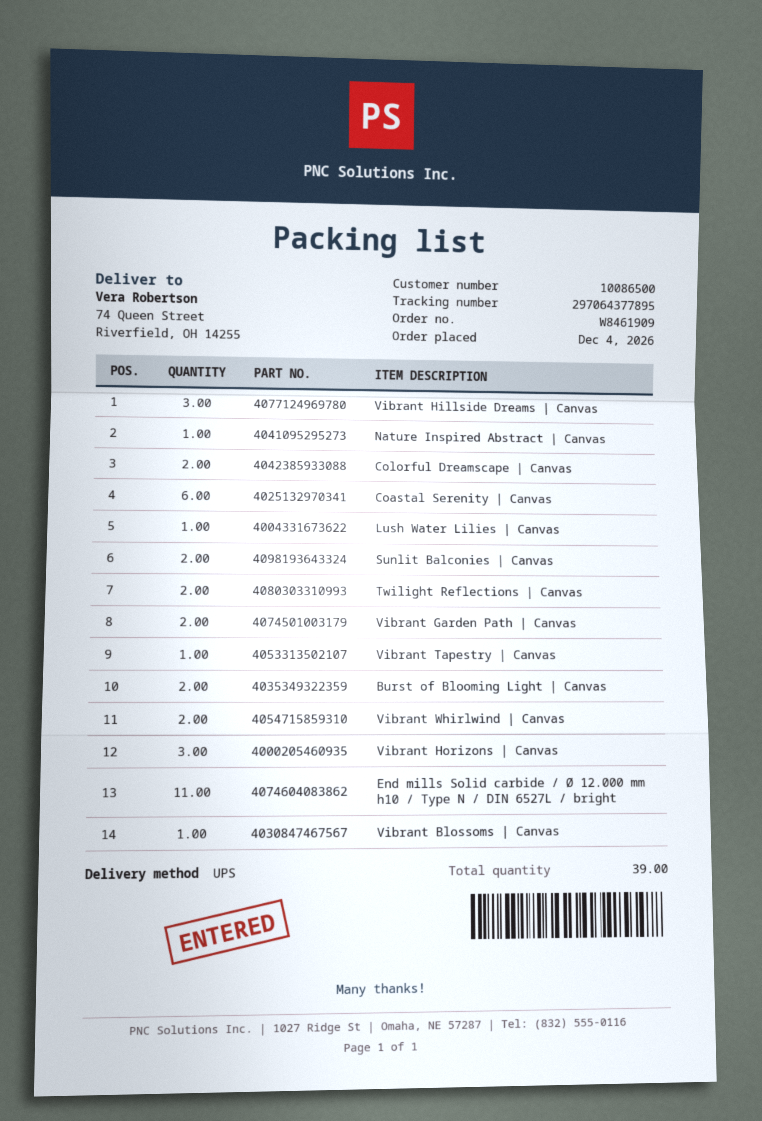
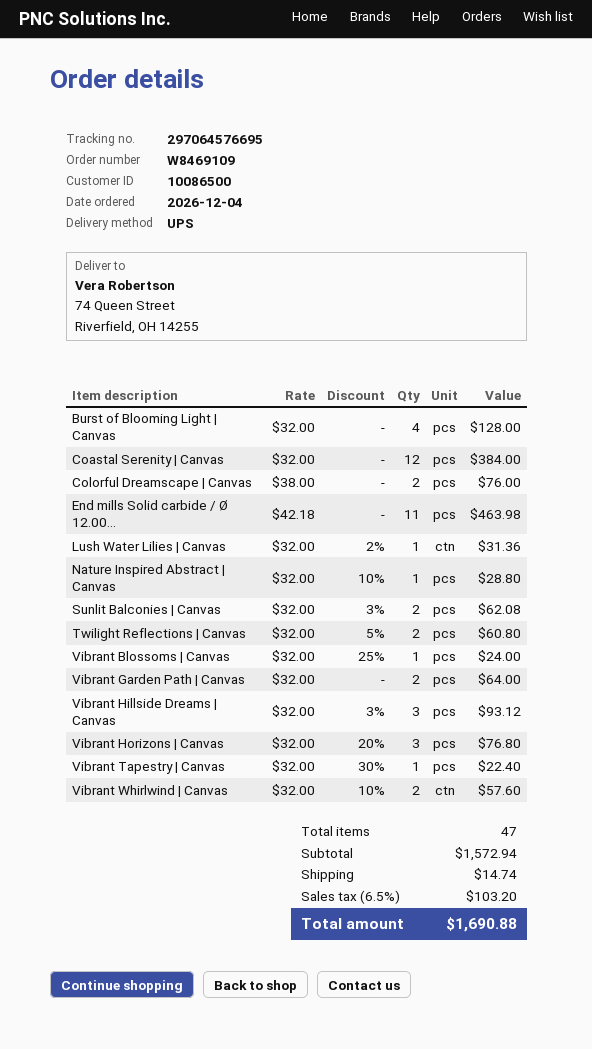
order number: W8461909 -> W8469109
tracking number: 297064377895 -> 297064576695
Coastal Serenity | Canvas: 6 -> 12
Burst of Blooming Light | Canvas: 2 -> 4
total quantity: 39 -> 47

